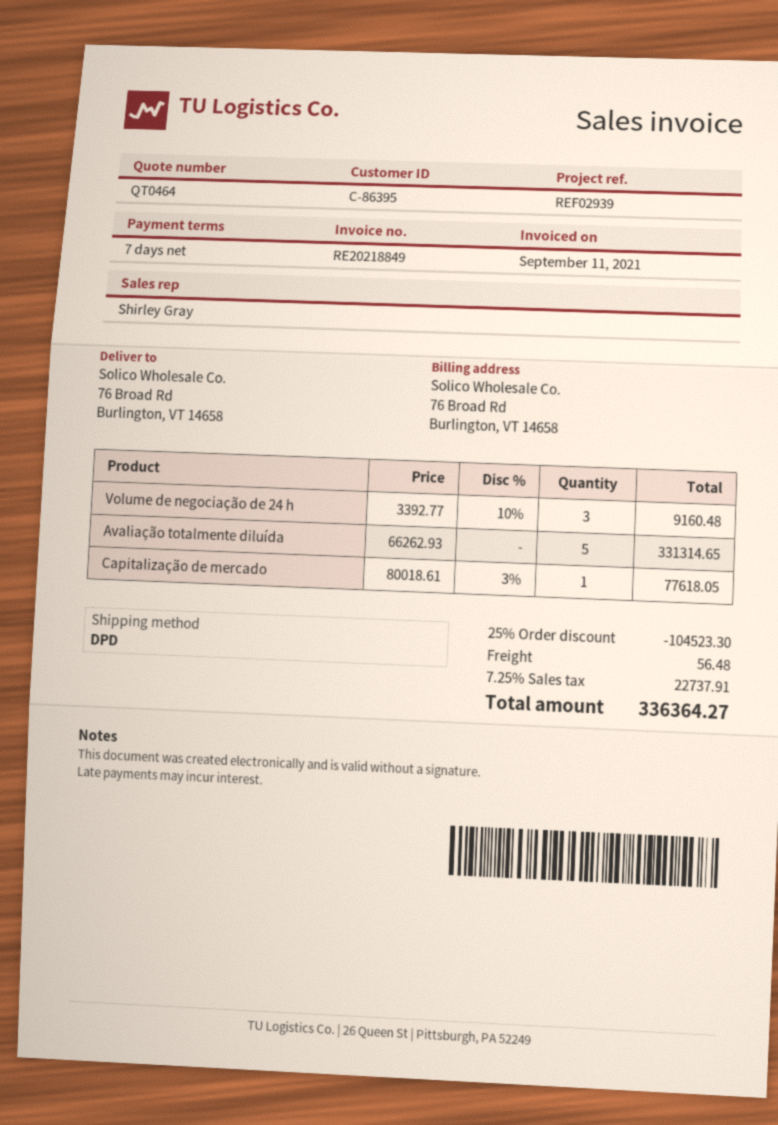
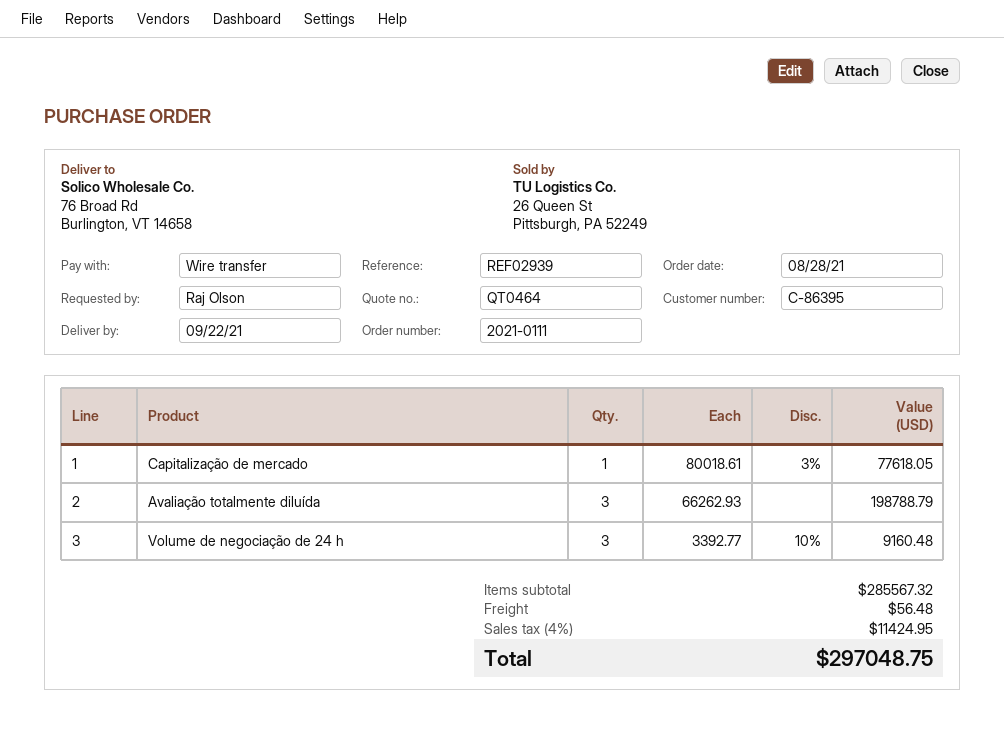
Avaliação totalmente diluída: 5 x 66262.93 = 331314.65 -> 3 x 66262.93 = 198788.79
discount: 25% = 104523.30 -> none
tax: 7.25% = 22737.91 -> 4% = 11424.95
total: 336364.27 -> 297048.75

